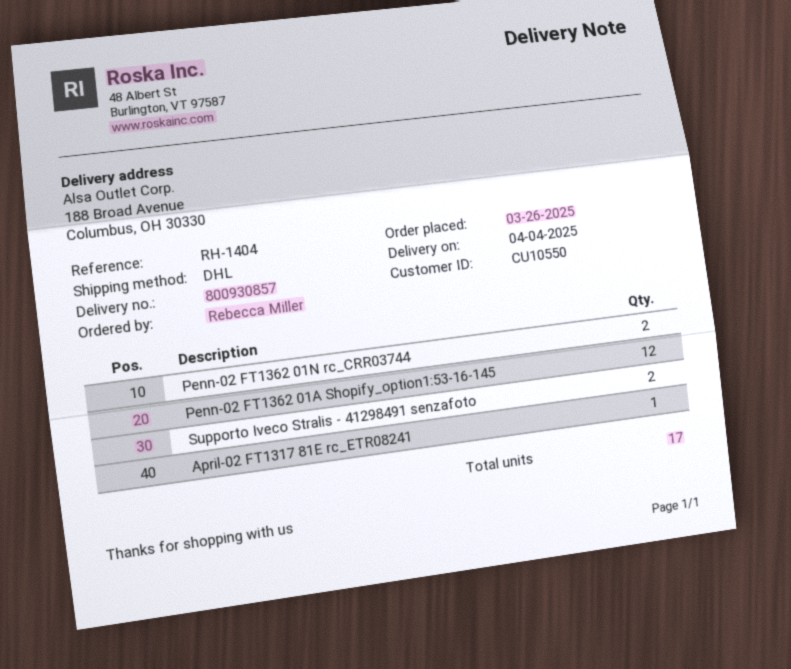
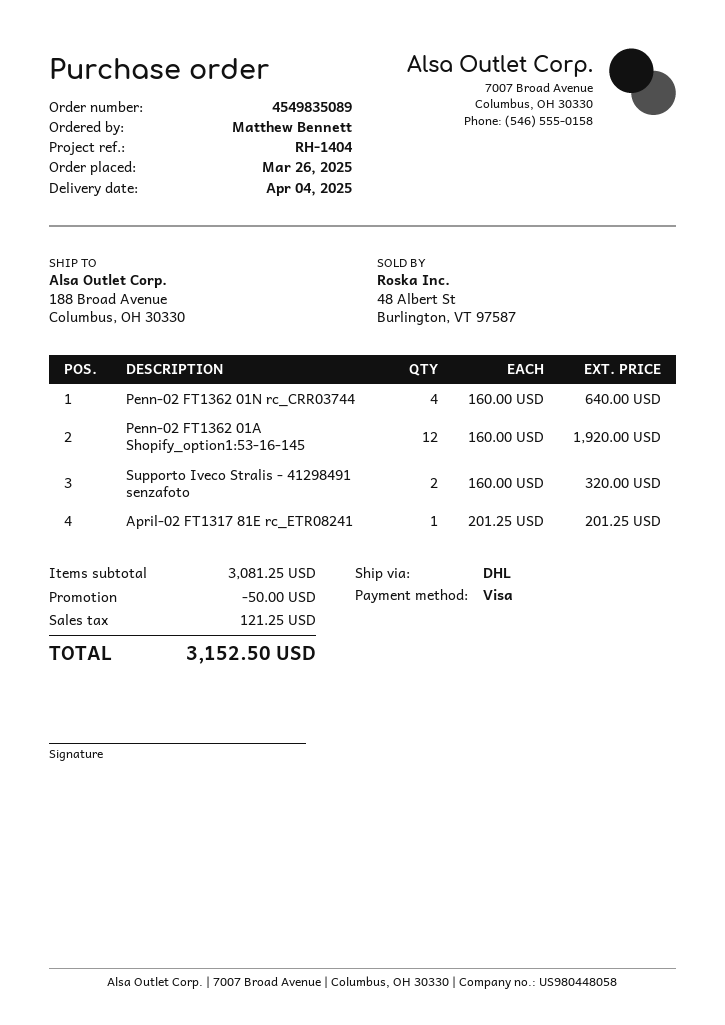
ordered by: Rebecca Miller -> Matthew Bennett
Penn-02 FT1362 01N rc_CRR03744: 2 -> 4

